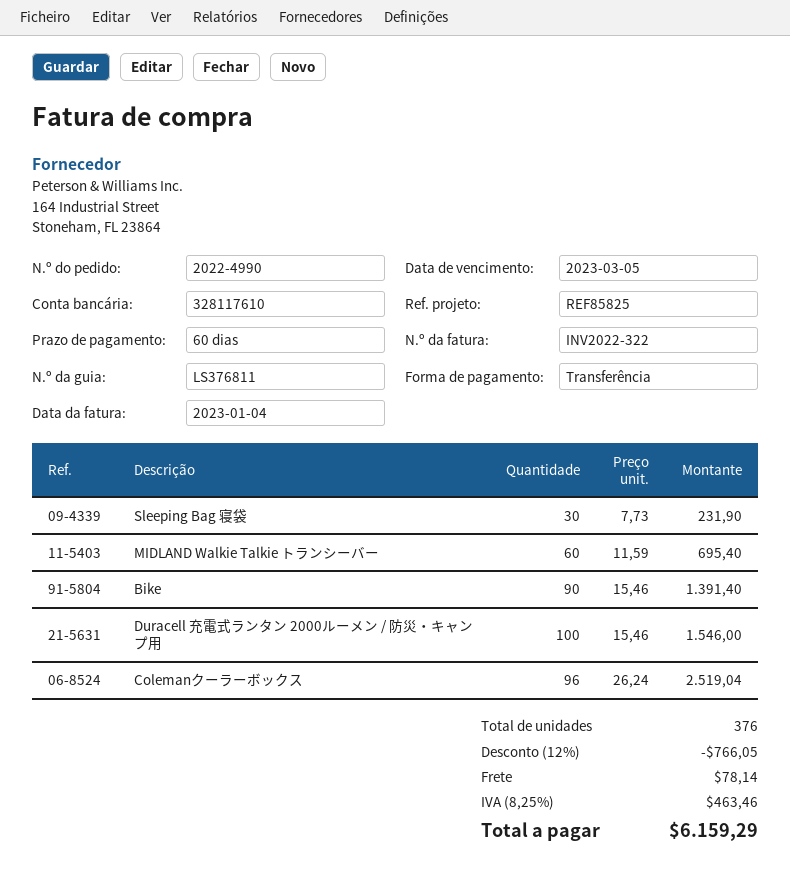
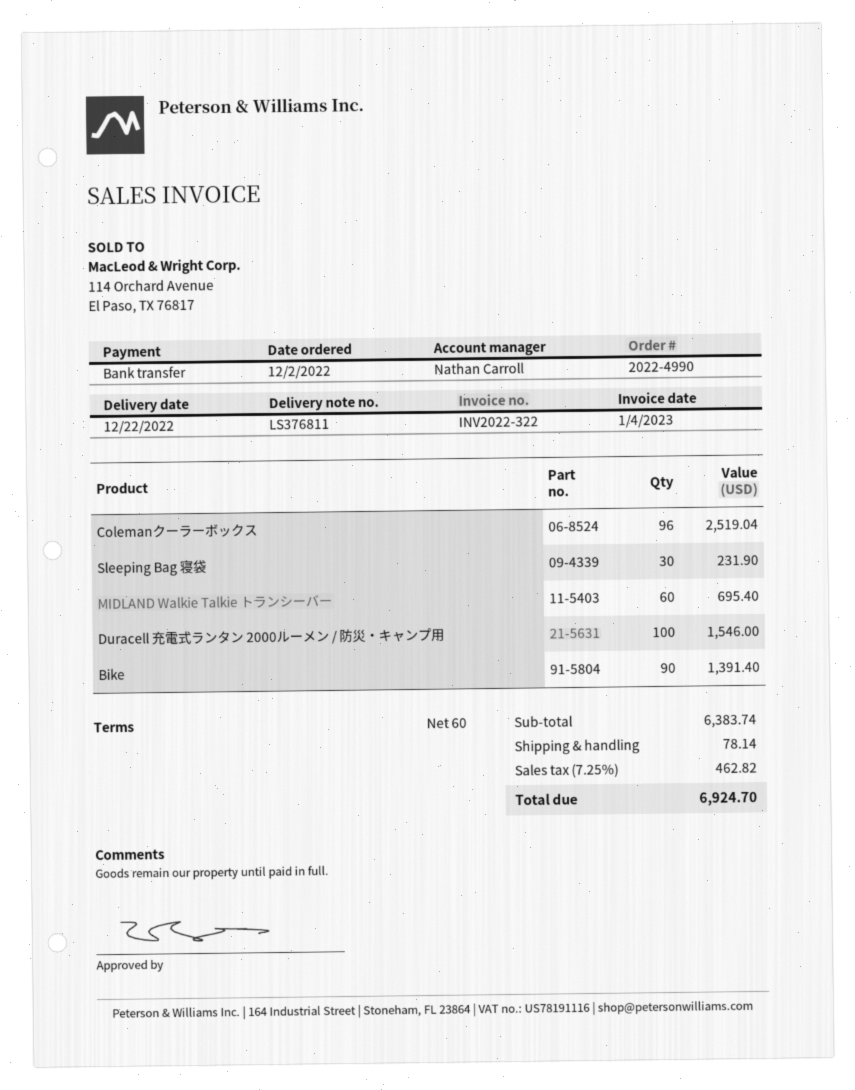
discount: 12% = 766.05 -> none
tax: 8.25% = 463.46 -> 7.25% = 462.82
total: 6159.29 -> 6924.70

